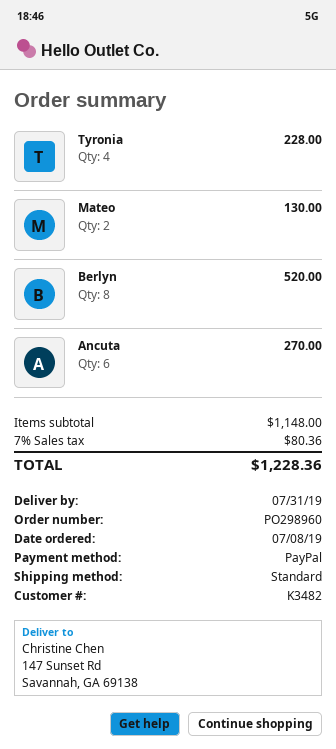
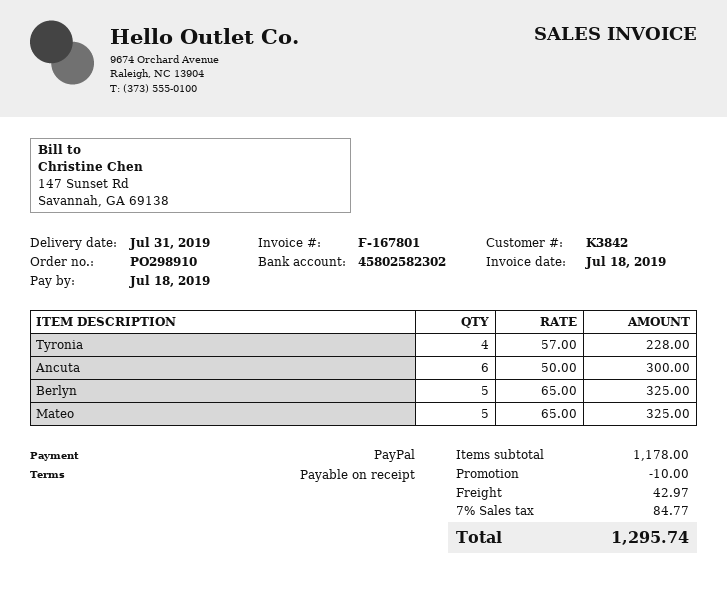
order number: PO298960 -> PO298910
customer number: K3482 -> K3842
Mateo: 2 for 130.00 -> 5 for 325.00
Berlyn: 8 for 520.00 -> 5 for 325.00
Ancuta: 6 for 270.00 -> 6 for 300.00
subtotal: 1148.00 -> 1178.00
discount: none -> 10.00
shipping: none -> 42.97
tax: 7% = 80.36 -> 7% = 84.77
total: 1228.36 -> 1295.74

